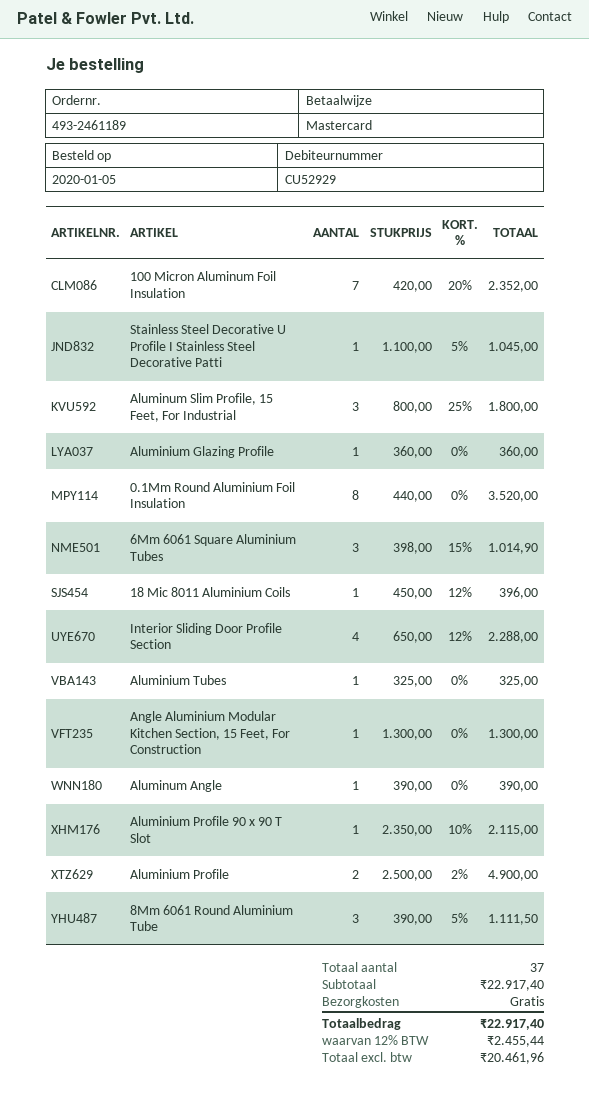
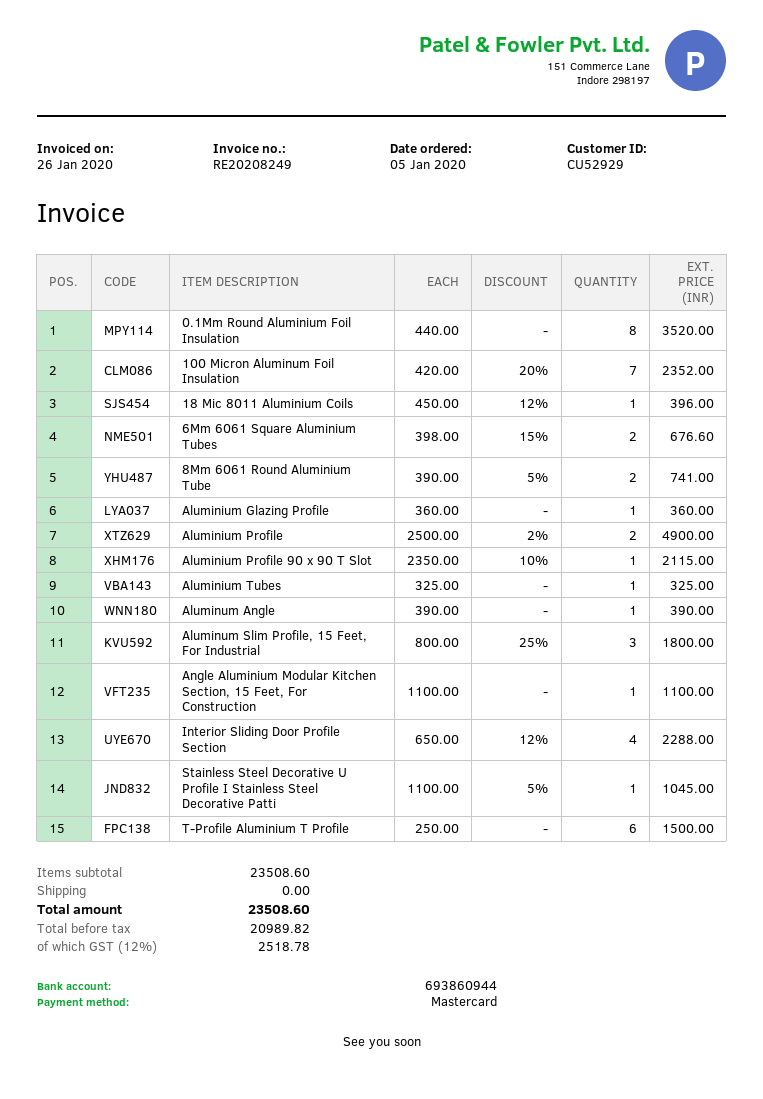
6Mm 6061 Square Aluminium Tubes: 3 x 398.00 - 15% = 1014.90 -> 2 x 398.00 - 15% = 676.60
Angle Aluminium Modular Kitchen Section, 15 Feet, For Construction: 1 x 1300.00 = 1300.00 -> 1 x 1100.00 = 1100.00
8Mm 6061 Round Aluminium Tube: 3 x 390.00 - 5% = 1111.50 -> 2 x 390.00 - 5% = 741.00
T-Profile Aluminium T Profile: none -> 6 x 250.00 = 1500.00
subtotal: 22917.40 -> 23508.60
net: 20461.96 -> 20989.82
tax: 12% = 2455.44 -> 12% = 2518.78
total: 22917.40 -> 23508.60

